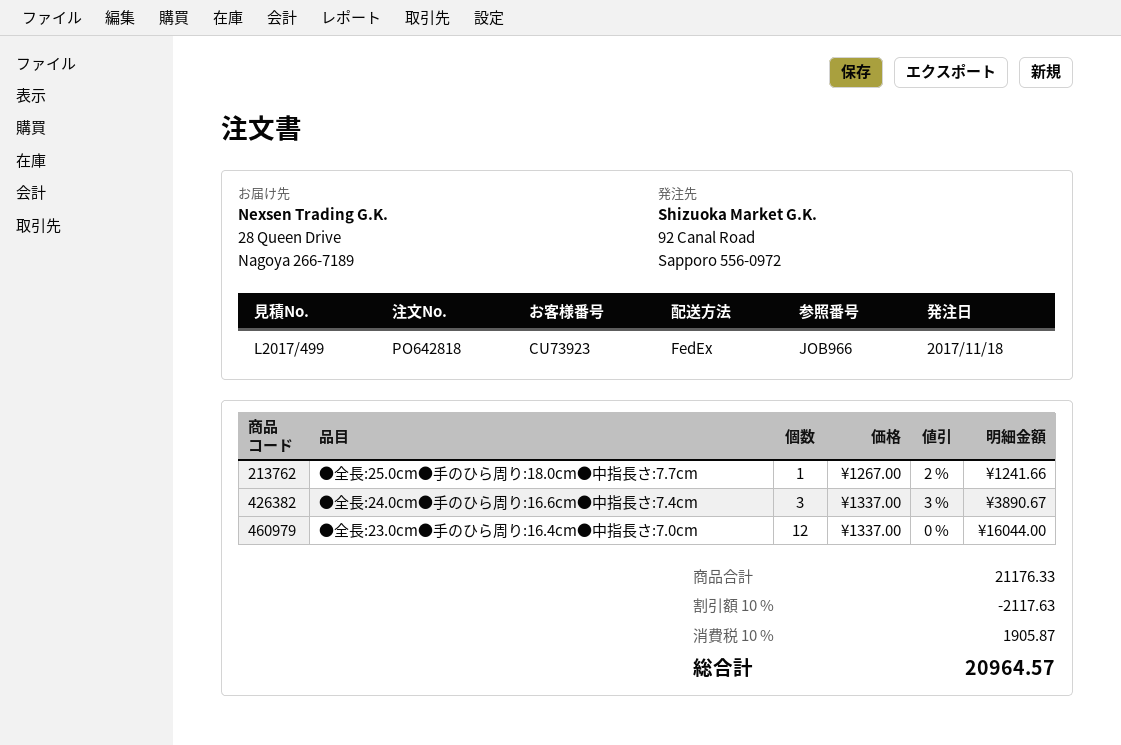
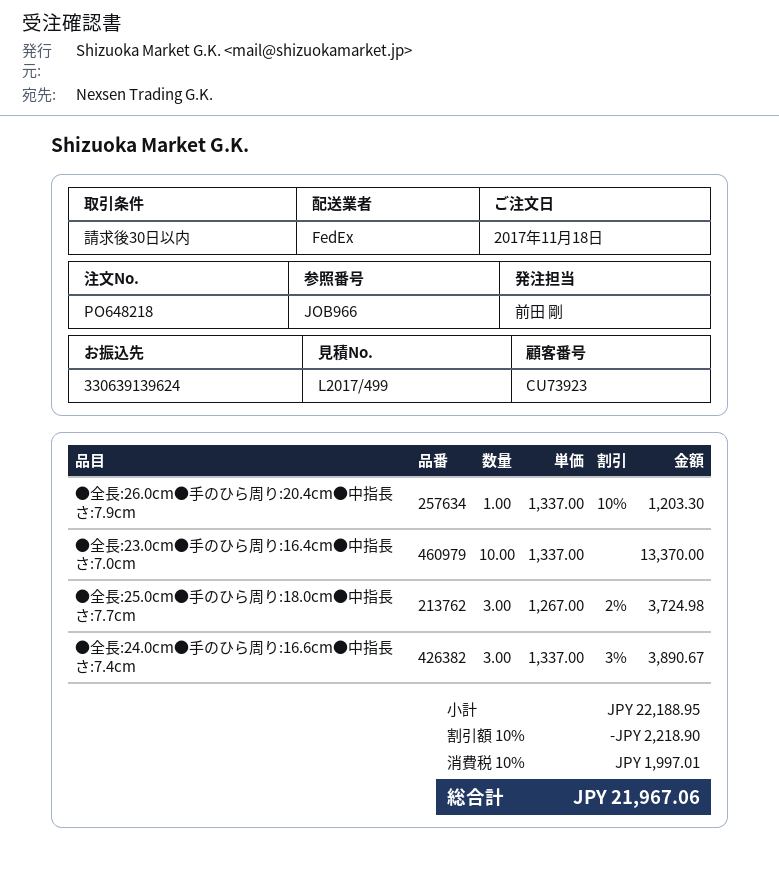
order number: PO642818 -> PO648218
●全長:25.0cm●手のひら周り:18.0cm●中指長さ:7.7cm: 1 x 1267.00 - 2% = 1241.66 -> 3 x 1267.00 - 2% = 3724.98
●全長:23.0cm●手のひら周り:16.4cm●中指長さ:7.0cm: 12 x 1337.00 = 16044.00 -> 10 x 1337.00 = 13370.00
●全長:26.0cm●手のひら周り:20.4cm●中指長さ:7.9cm: none -> 1 x 1337.00 - 10% = 1203.30
subtotal: 21176.33 -> 22188.95
discount: 10% = 2117.63 -> 10% = 2218.90
tax: 10% = 1905.87 -> 10% = 1997.01
total: 20964.57 -> 21967.06

